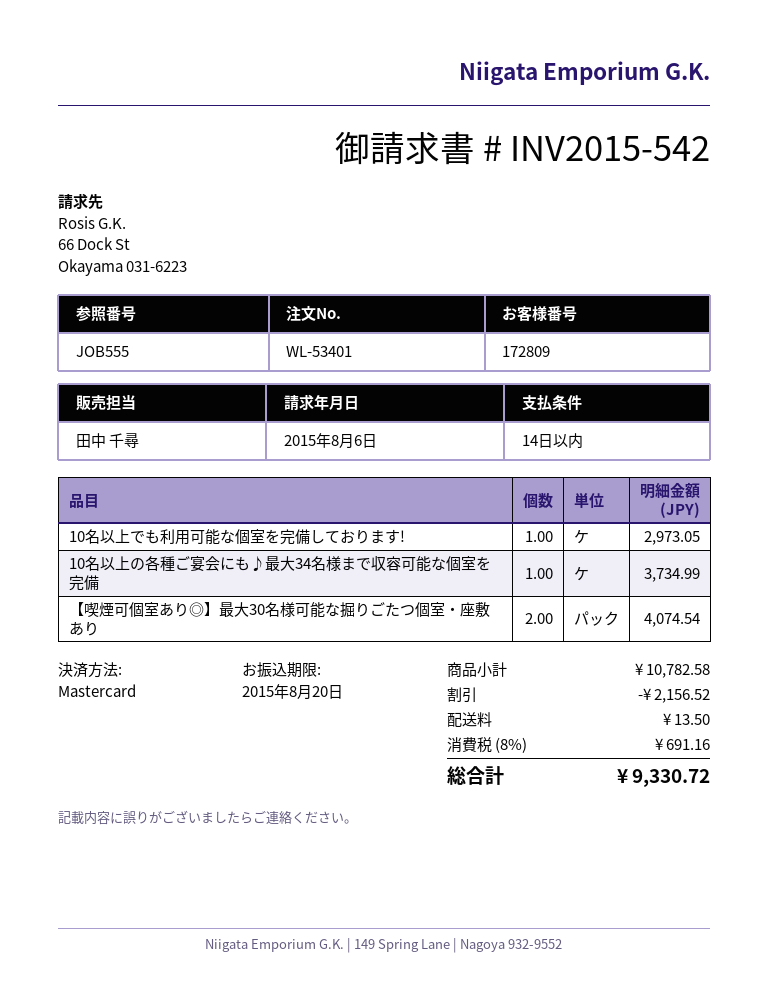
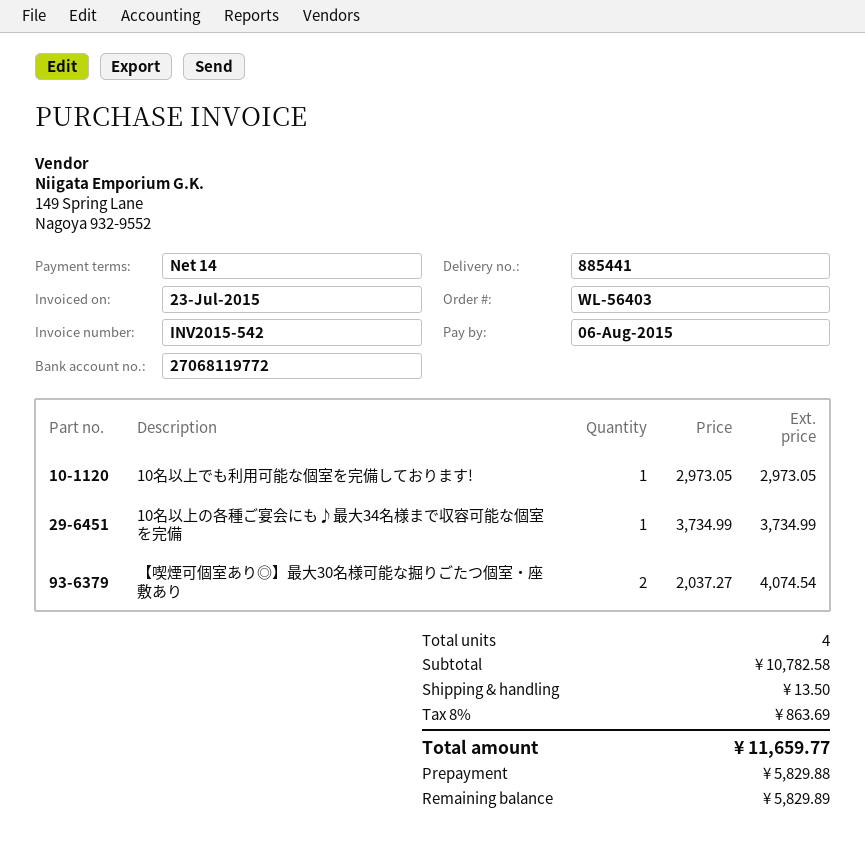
order number: WL-53401 -> WL-56403
invoice date: 2015-08-06 -> 2015-07-23
due date: 2015-08-20 -> 2015-08-06
discount: 2156.52 -> none
tax: 8% = 691.16 -> 8% = 863.69
total: 9330.72 -> 11659.77

